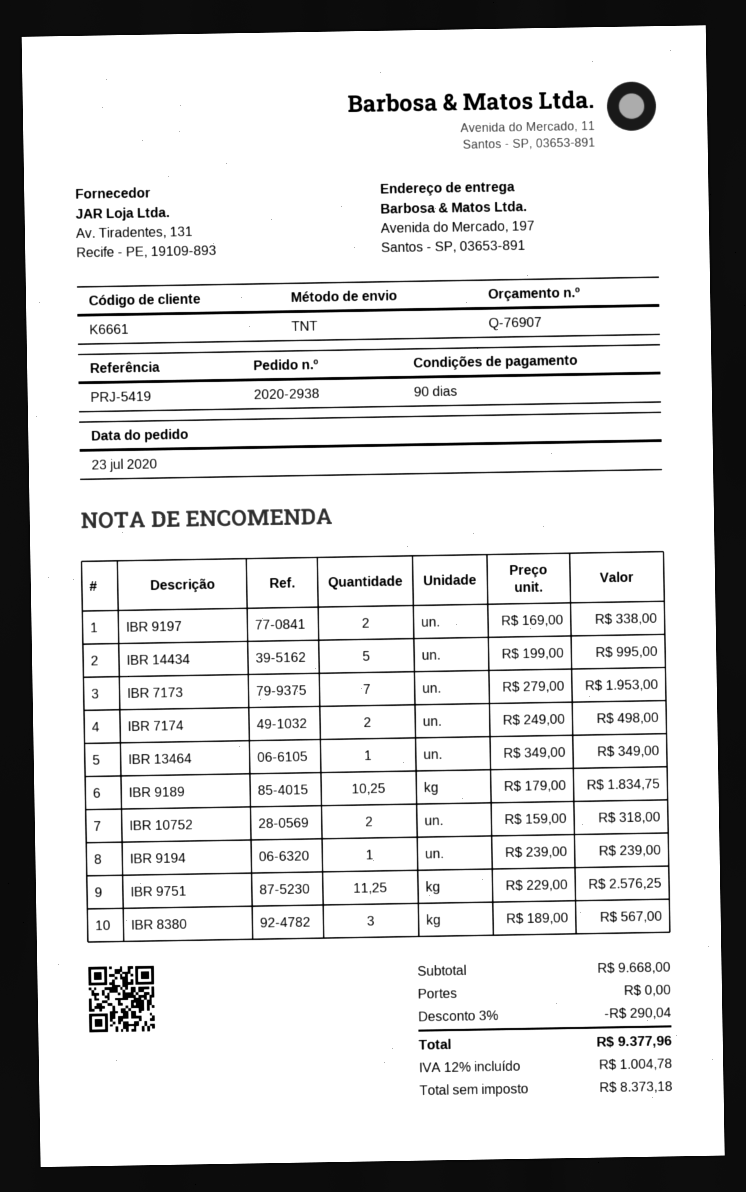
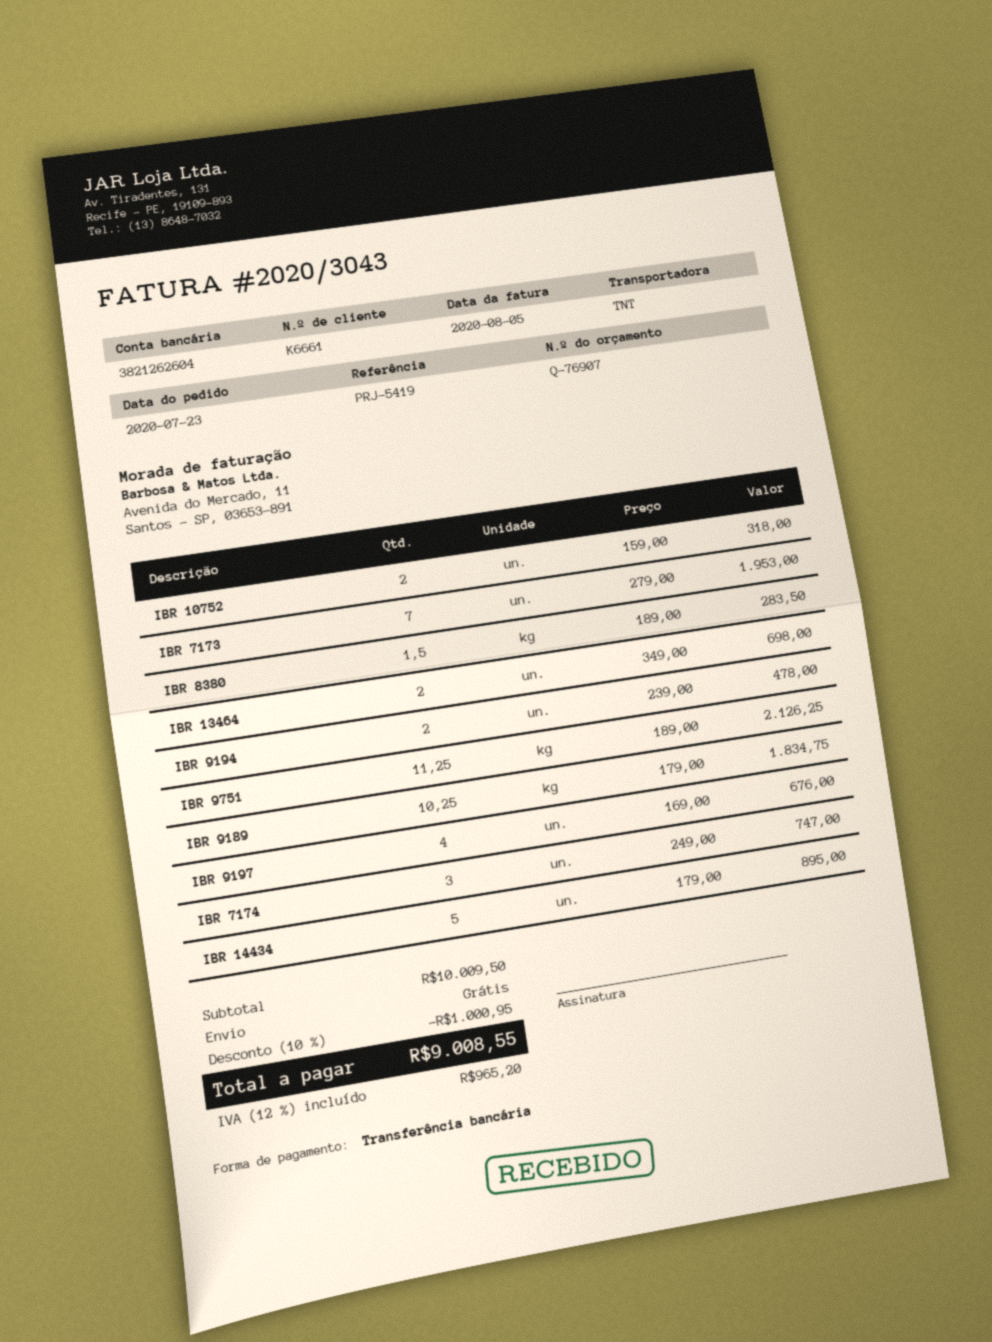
IBR 9197: 2 x 169.00 = 338.00 -> 4 x 169.00 = 676.00
IBR 14434: 5 x 199.00 = 995.00 -> 5 x 179.00 = 895.00
IBR 7174: 2 x 249.00 = 498.00 -> 3 x 249.00 = 747.00
IBR 13464: 1 x 349.00 = 349.00 -> 2 x 349.00 = 698.00
IBR 9194: 1 x 239.00 = 239.00 -> 2 x 239.00 = 478.00
IBR 9751: 11.25 x 229.00 = 2576.25 -> 11.25 x 189.00 = 2126.25
IBR 8380: 3 x 189.00 = 567.00 -> 1.5 x 189.00 = 283.50
subtotal: 9668.00 -> 10009.50
discount: 3% = 290.04 -> 10% = 1000.95
tax: 12% = 1004.78 -> 12% = 965.20
total: 9377.96 -> 9008.55

